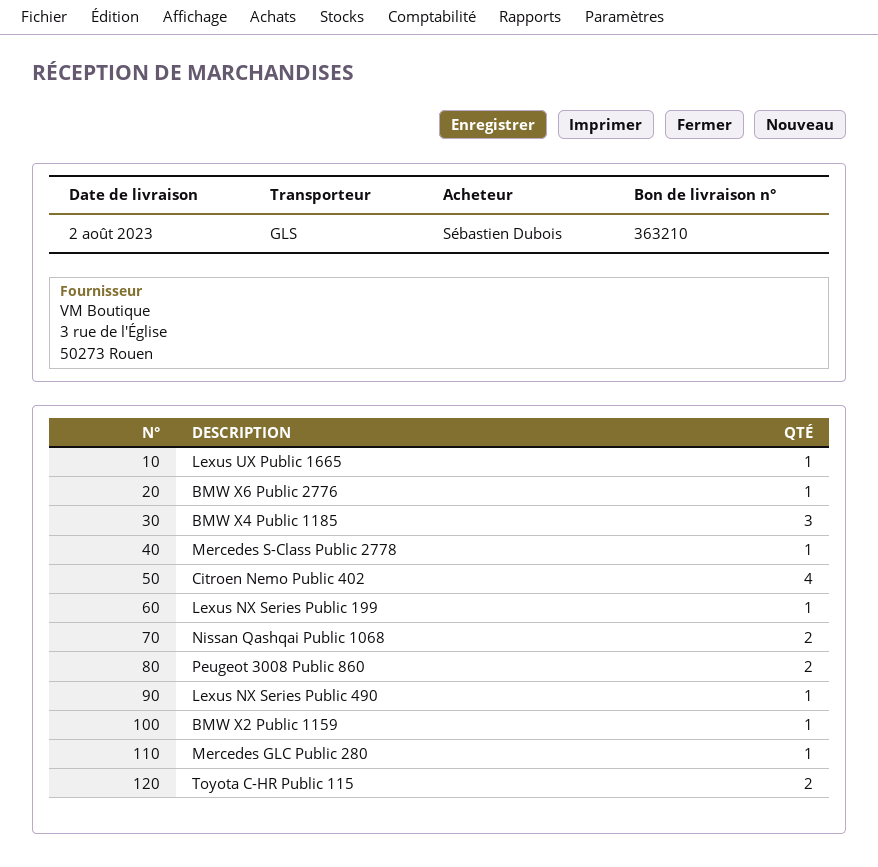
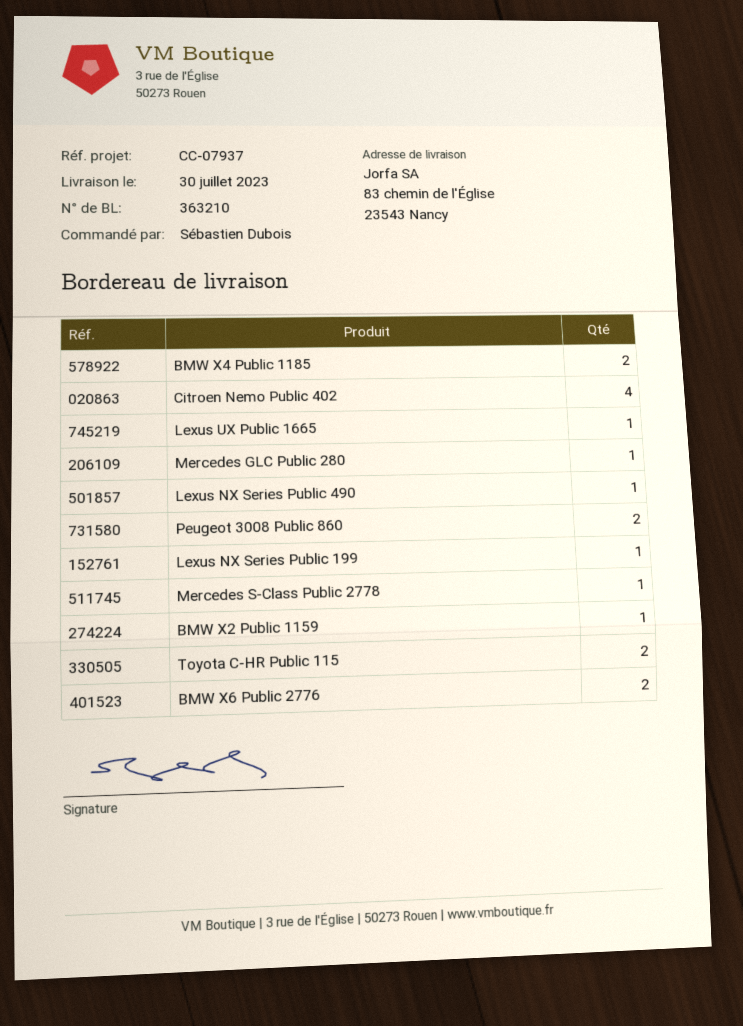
delivery date: 2023-08-02 -> 2023-07-30
BMW X6 Public 2776: 1 -> 2
BMW X4 Public 1185: 3 -> 2
Nissan Qashqai Public 1068: 2 -> none

